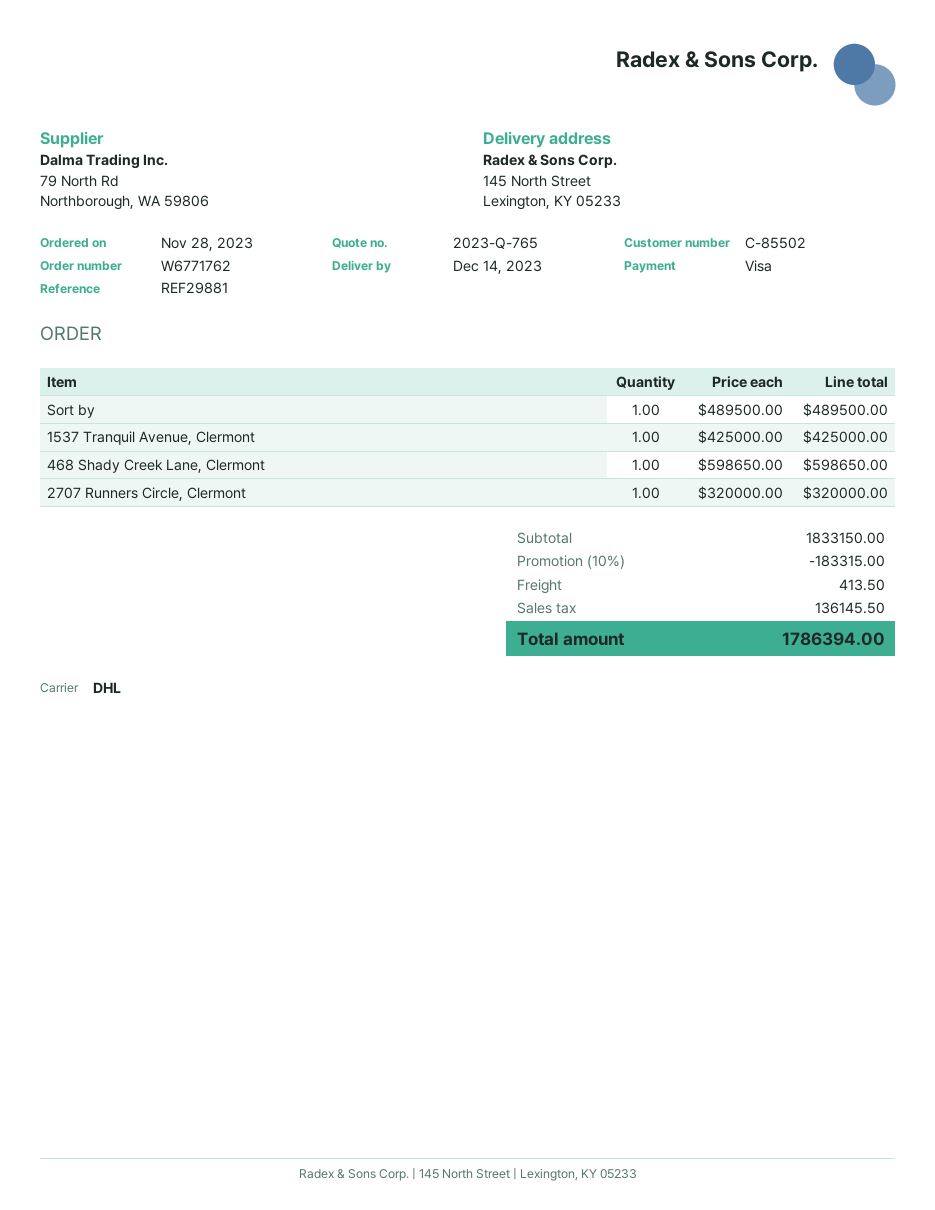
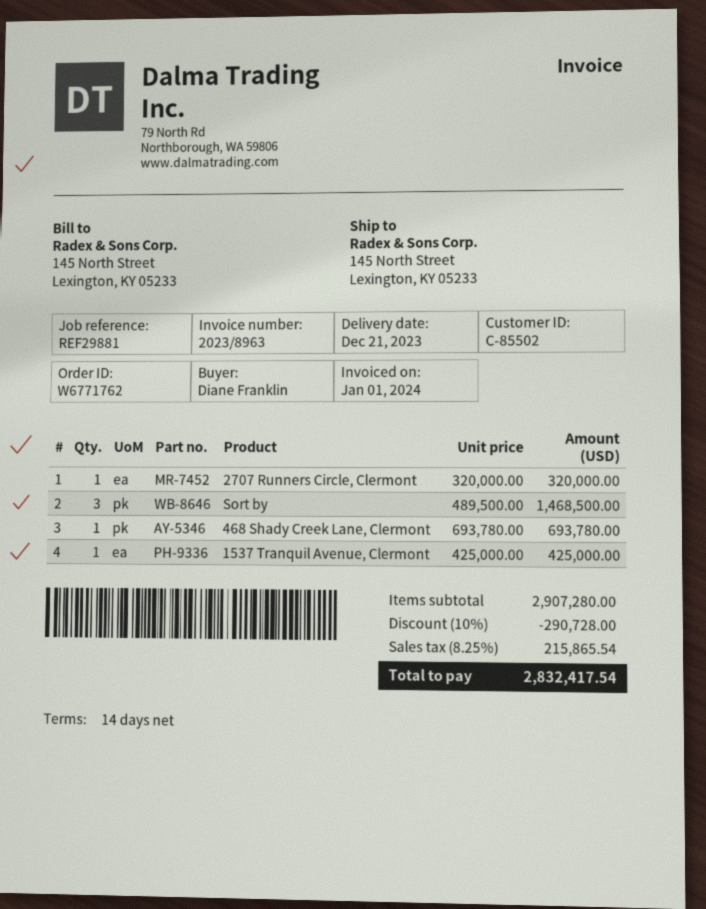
delivery date: 2023-12-14 -> 2023-12-21
Sort by: 1 x 489500.00 = 489500.00 -> 3 x 489500.00 = 1468500.00
468 Shady Creek Lane, Clermont: 1 x 598650.00 = 598650.00 -> 1 x 693780.00 = 693780.00
subtotal: 1833150.00 -> 2907280.00
discount: 10% = 183315.00 -> 10% = 290728.00
shipping: 413.50 -> none
tax: 136145.50 -> 215865.54
total: 1786394.00 -> 2832417.54

